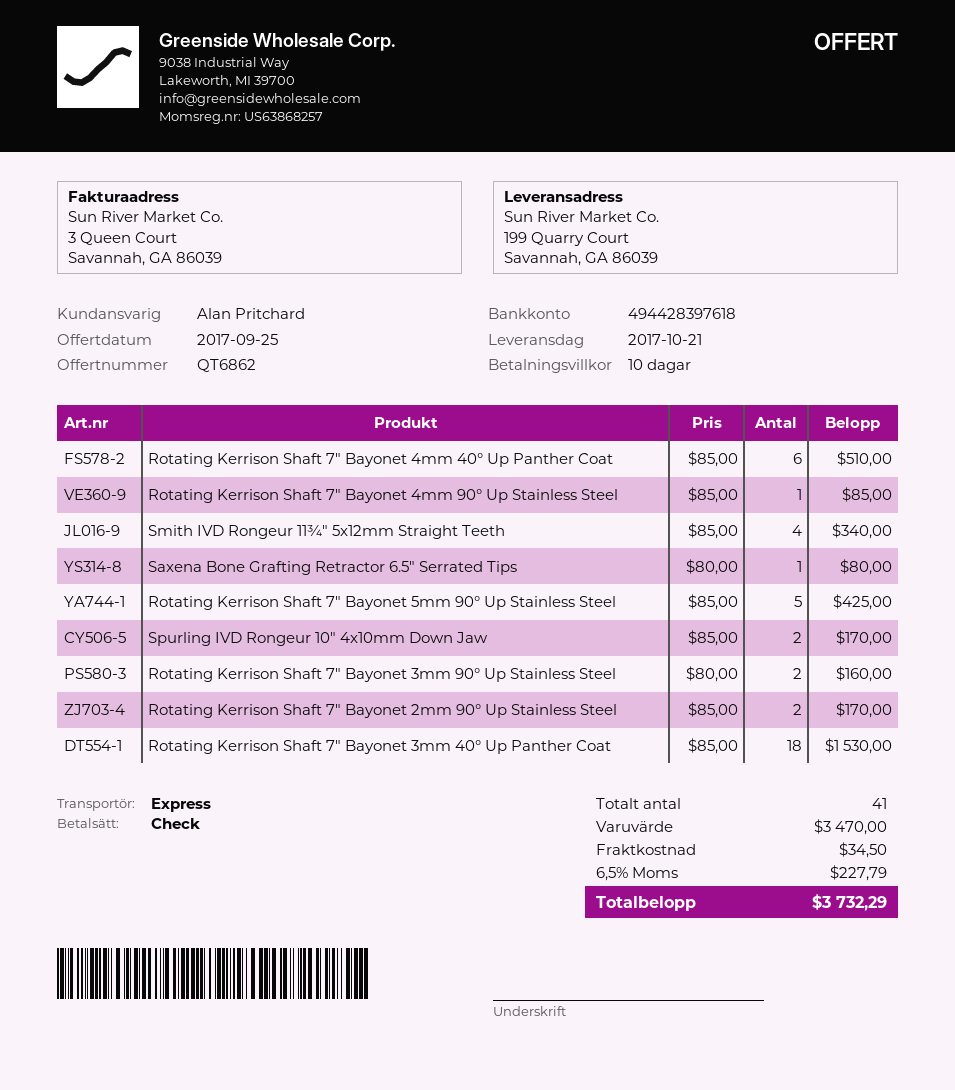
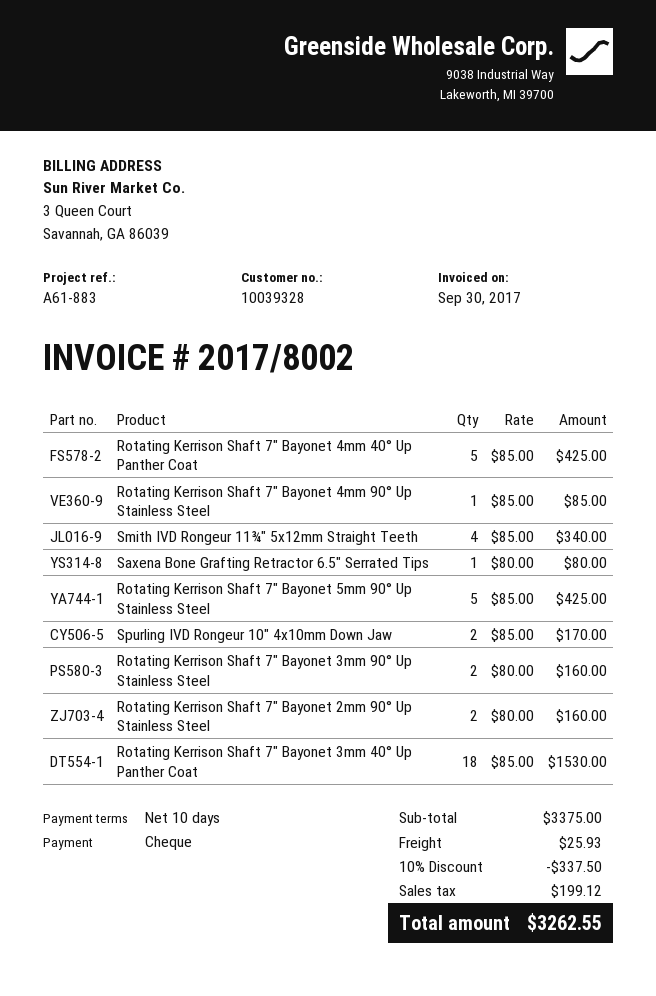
Rotating Kerrison Shaft 7″ Bayonet 4mm 40° Up Panther Coat: 6 x 85.00 = 510.00 -> 5 x 85.00 = 425.00
Rotating Kerrison Shaft 7″ Bayonet 2mm 90° Up Stainless Steel: 2 x 85.00 = 170.00 -> 2 x 80.00 = 160.00
subtotal: 3470.00 -> 3375.00
discount: none -> 10% = 337.50
shipping: 34.50 -> 25.93
tax: 227.79 -> 199.12
total: 3732.29 -> 3262.55

